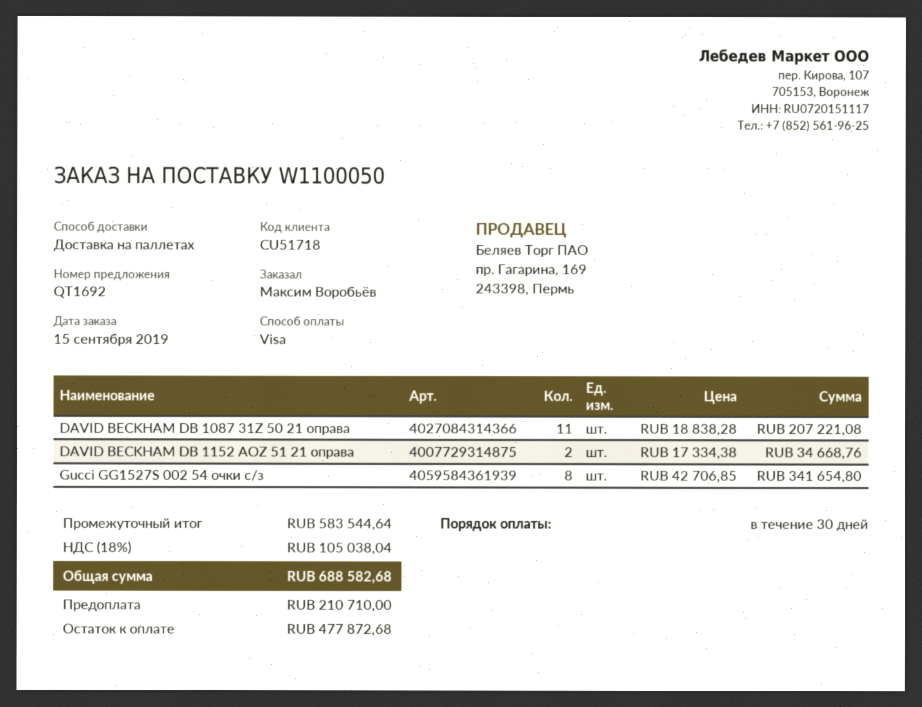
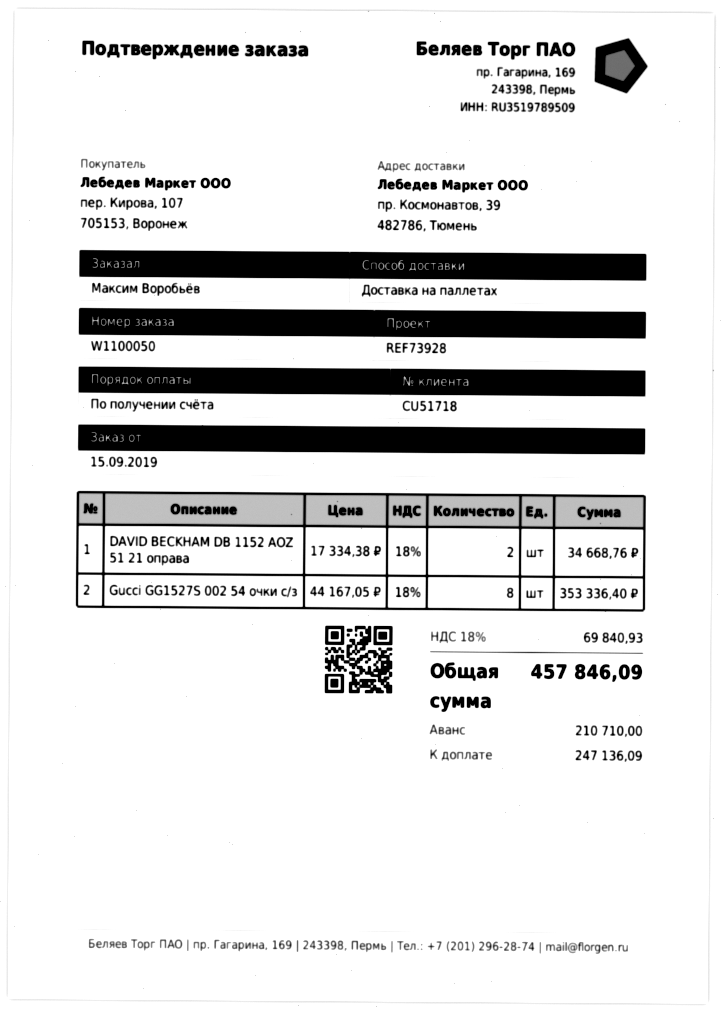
payment terms: 30 days -> on receipt
DAVID BECKHAM DB 1087 31Z 50 21 оправа: 11 x 18838.28 = 207221.08 -> none
Gucci GG1527S 002 54 очки с/з: 8 x 42706.85 = 341654.80 -> 8 x 44167.05 = 353336.40
tax: 18% = 105038.04 -> 18% = 69840.93
total: 688582.68 -> 457846.09
balance: 477872.68 -> 247136.09

